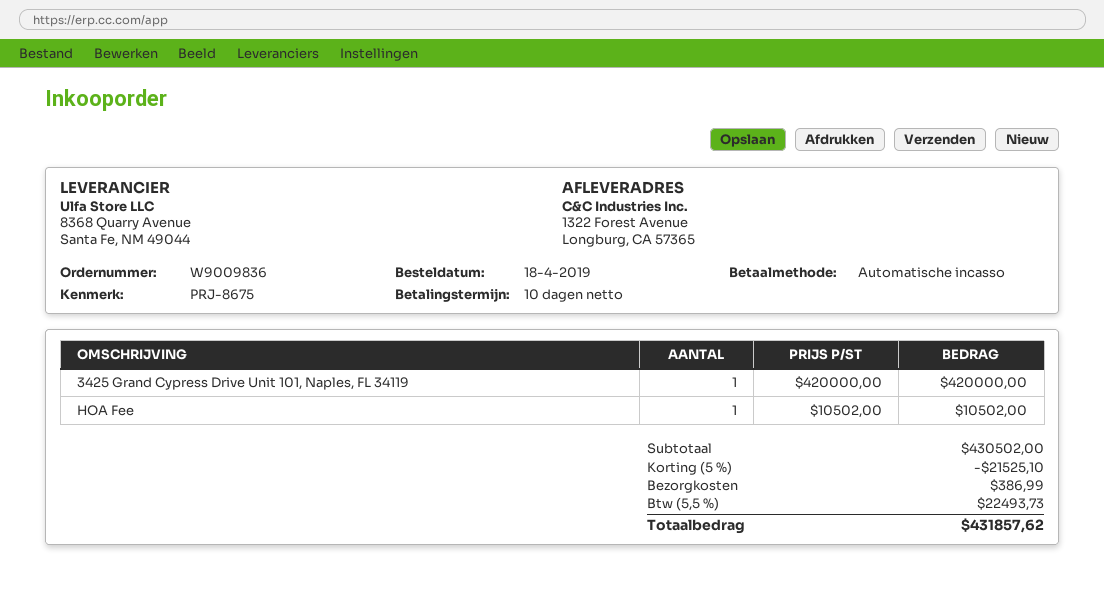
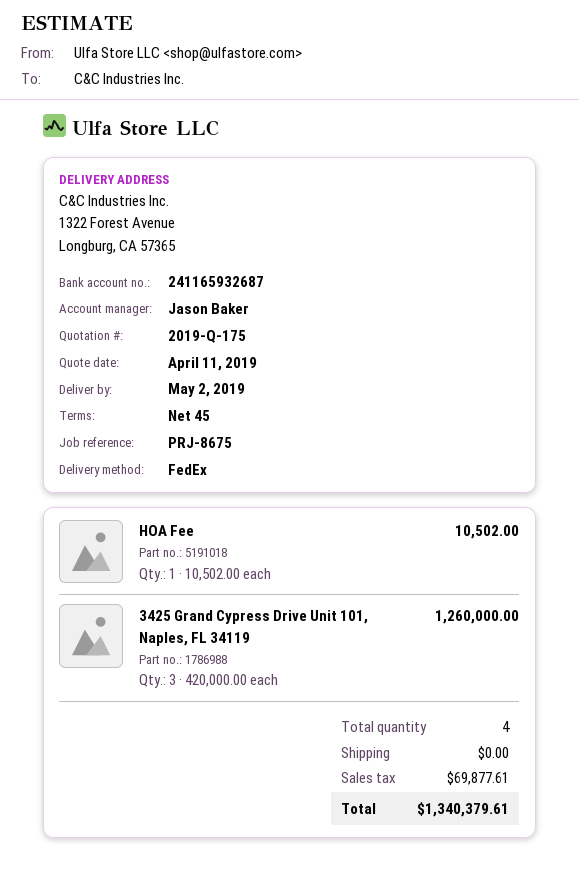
payment terms: 10 days -> 45 days
3425 Grand Cypress Drive Unit 101, Naples, FL 34119: 1 x 420000.00 = 420000.00 -> 3 x 420000.00 = 1260000.00
discount: 5% = 21525.10 -> none
shipping: 386.99 -> 0.00
tax: 22493.73 -> 69877.61
total: 431857.62 -> 1340379.61

